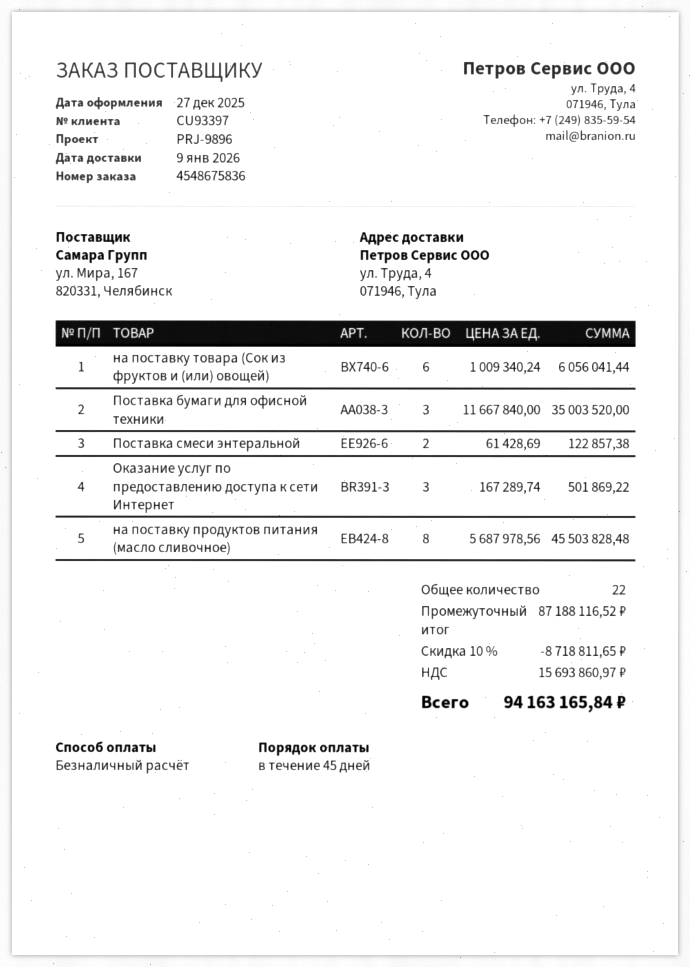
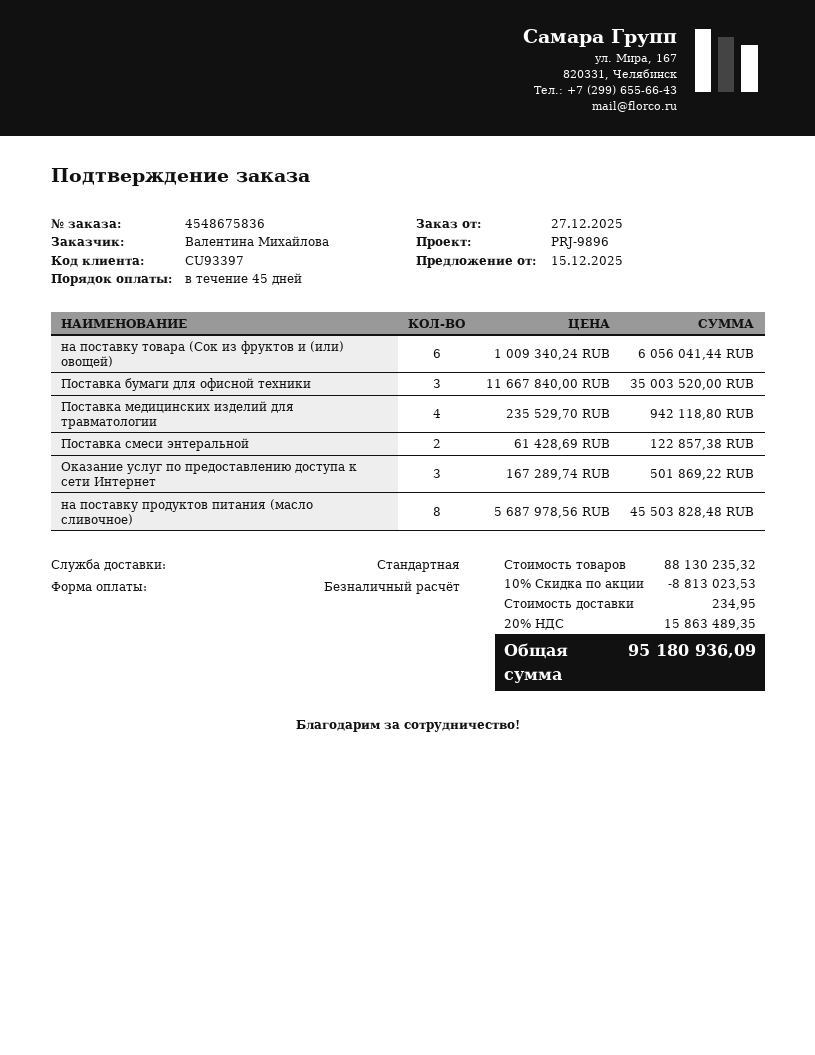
Поставка медицинских изделий для травматологии: none -> 4 x 235529.70 = 942118.80
subtotal: 87188116.52 -> 88130235.32
discount: 10% = 8718811.65 -> 10% = 8813023.53
shipping: none -> 234.95
tax: 15693860.97 -> 15863489.35
total: 94163165.84 -> 95180936.09

